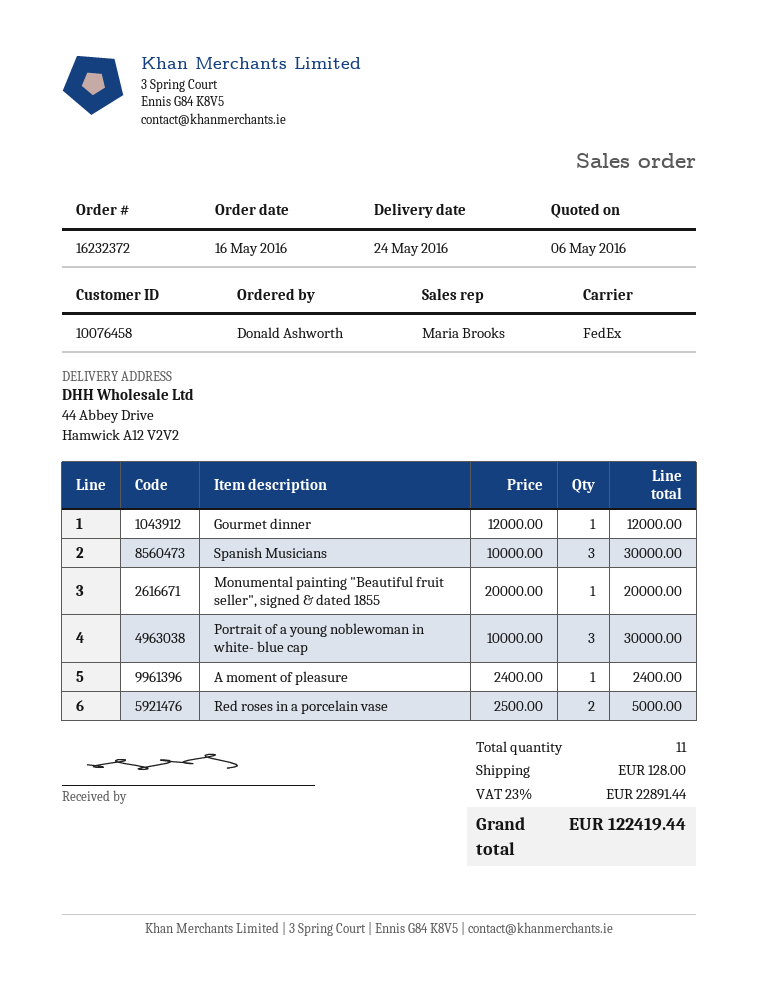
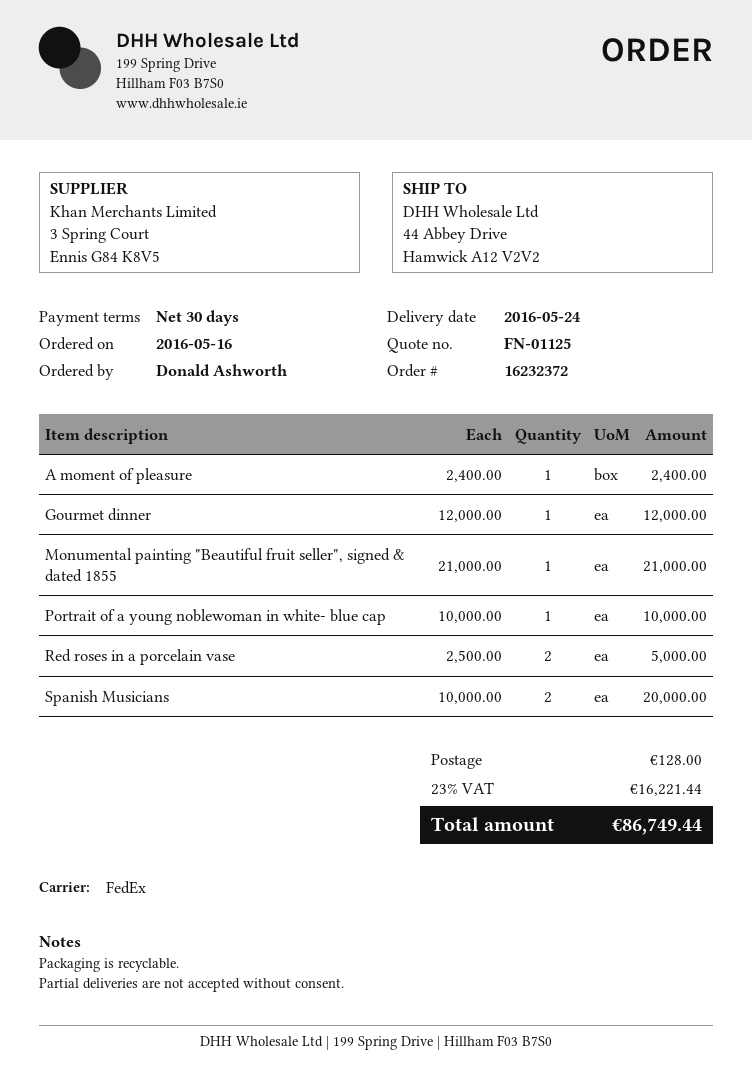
Spanish Musicians: 3 x 10000.00 = 30000.00 -> 2 x 10000.00 = 20000.00
Monumental painting "Beautiful fruit seller", signed & dated 1855: 1 x 20000.00 = 20000.00 -> 1 x 21000.00 = 21000.00
Portrait of a young noblewoman in white- blue cap: 3 x 10000.00 = 30000.00 -> 1 x 10000.00 = 10000.00
tax: 23% = 22891.44 -> 23% = 16221.44
total: 122419.44 -> 86749.44

